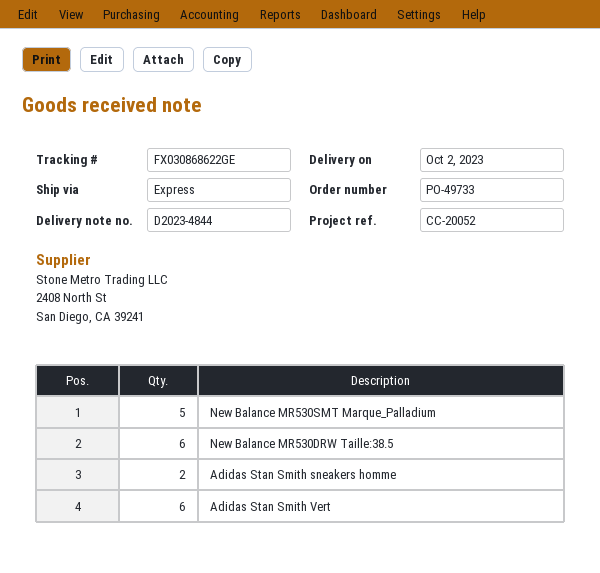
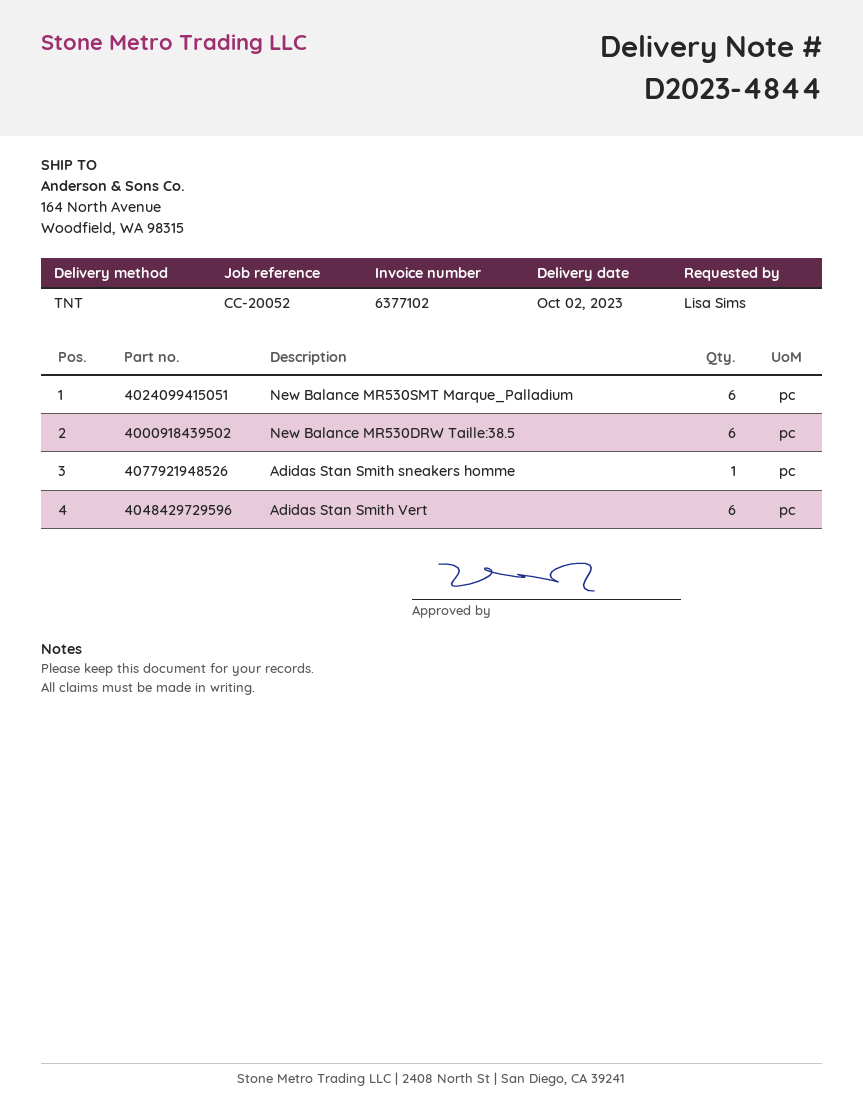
shipping method: express -> TNT
New Balance MR530SMT Marque_Palladium: 5 -> 6
Adidas Stan Smith sneakers homme: 2 -> 1

